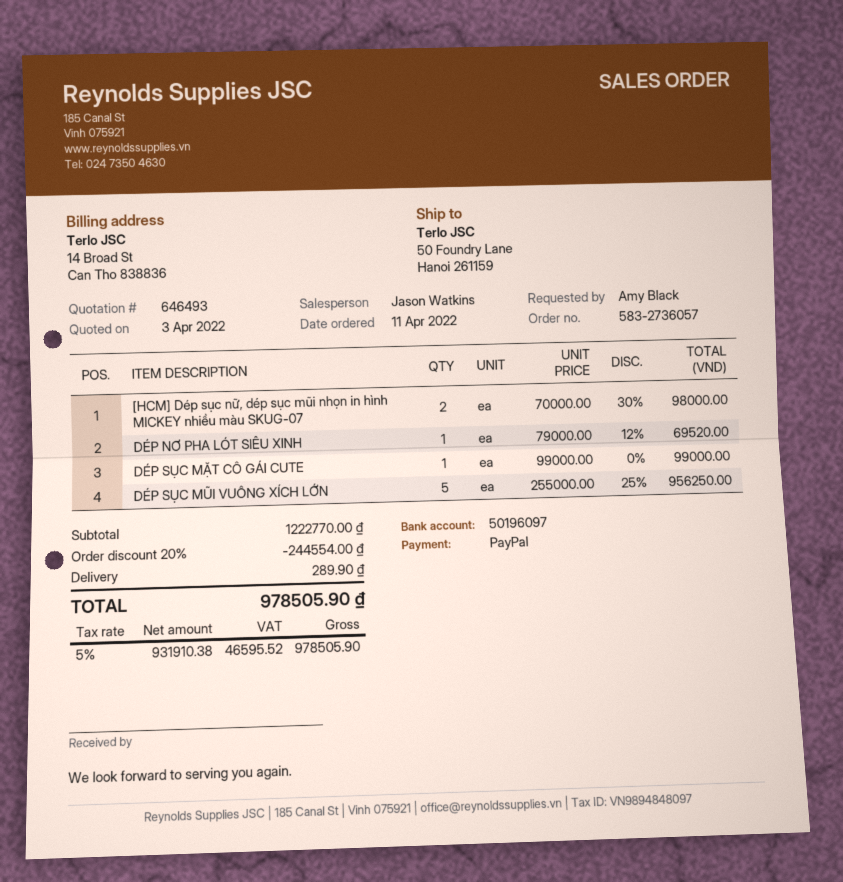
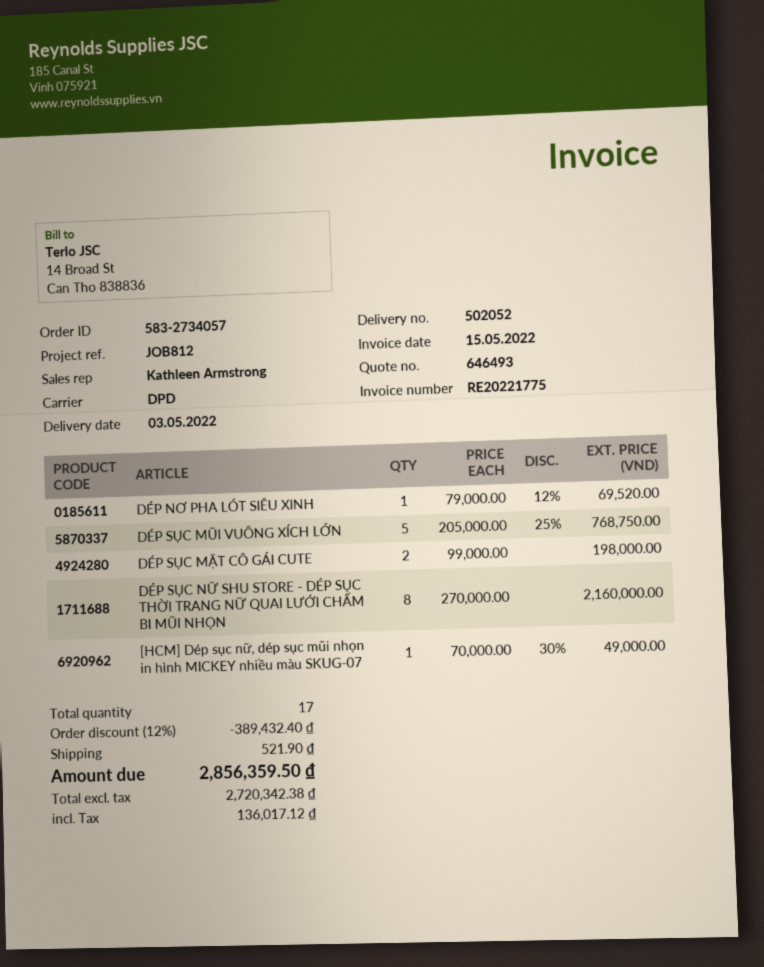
order number: 583-2736057 -> 583-2734057
sales rep: Jason Watkins -> Kathleen Armstrong
[HCM] Dép sục nữ, dép sục mũi nhọn in hình MICKEY nhiều màu SKUG-07: 2 x 70000.00 - 30% = 98000.00 -> 1 x 70000.00 - 30% = 49000.00
DÉP SỤC MẶT CÔ GÁI CUTE: 1 x 99000.00 = 99000.00 -> 2 x 99000.00 = 198000.00
DÉP SỤC MŨI VUÔNG XÍCH LỚN: 5 x 255000.00 - 25% = 956250.00 -> 5 x 205000.00 - 25% = 768750.00
DÉP SỤC NỮ SHU STORE - DÉP SỤC THỜI TRANG NỮ QUAI LƯỚI CHẤM BI MŨI NHỌN: none -> 8 x 270000.00 = 2160000.00
discount: 20% = 244554.00 -> 12% = 389432.40
shipping: 289.90 -> 521.90
net: 931910.38 -> 2720342.38
tax: 46595.52 -> 136017.12
total: 978505.90 -> 2856359.50

